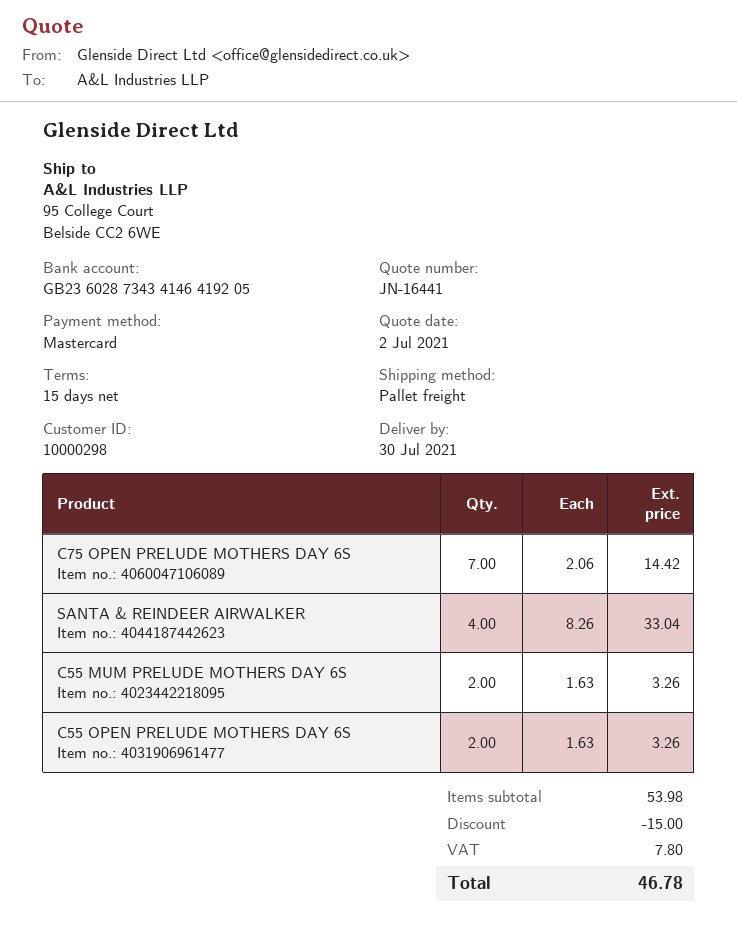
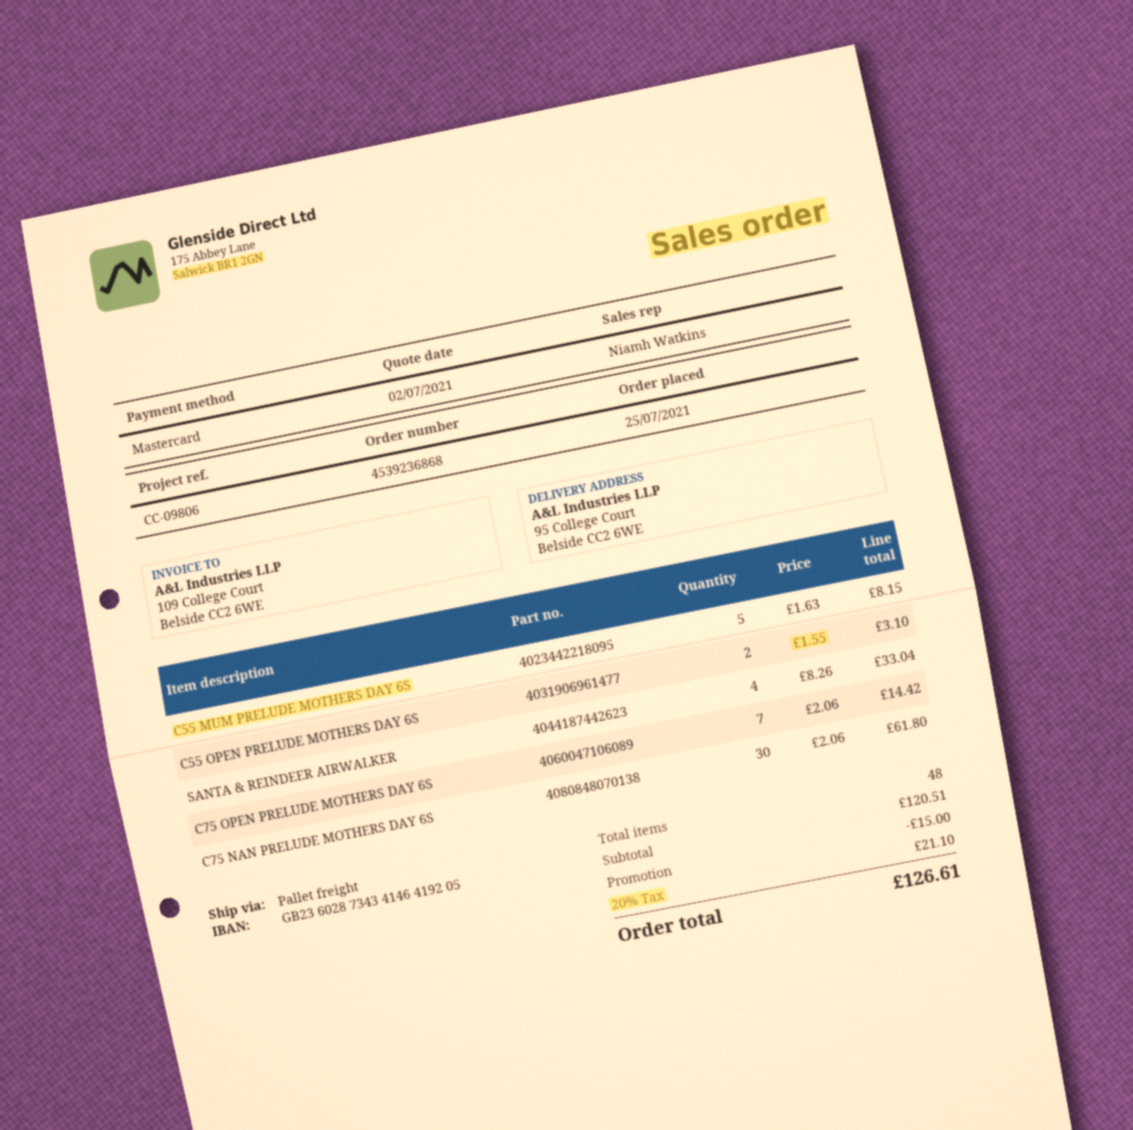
C55 MUM PRELUDE MOTHERS DAY 6S: 2 x 1.63 = 3.26 -> 5 x 1.63 = 8.15
C55 OPEN PRELUDE MOTHERS DAY 6S: 2 x 1.63 = 3.26 -> 2 x 1.55 = 3.10
C75 NAN PRELUDE MOTHERS DAY 6S: none -> 30 x 2.06 = 61.80
subtotal: 53.98 -> 120.51
tax: 7.80 -> 21.10
total: 46.78 -> 126.61

